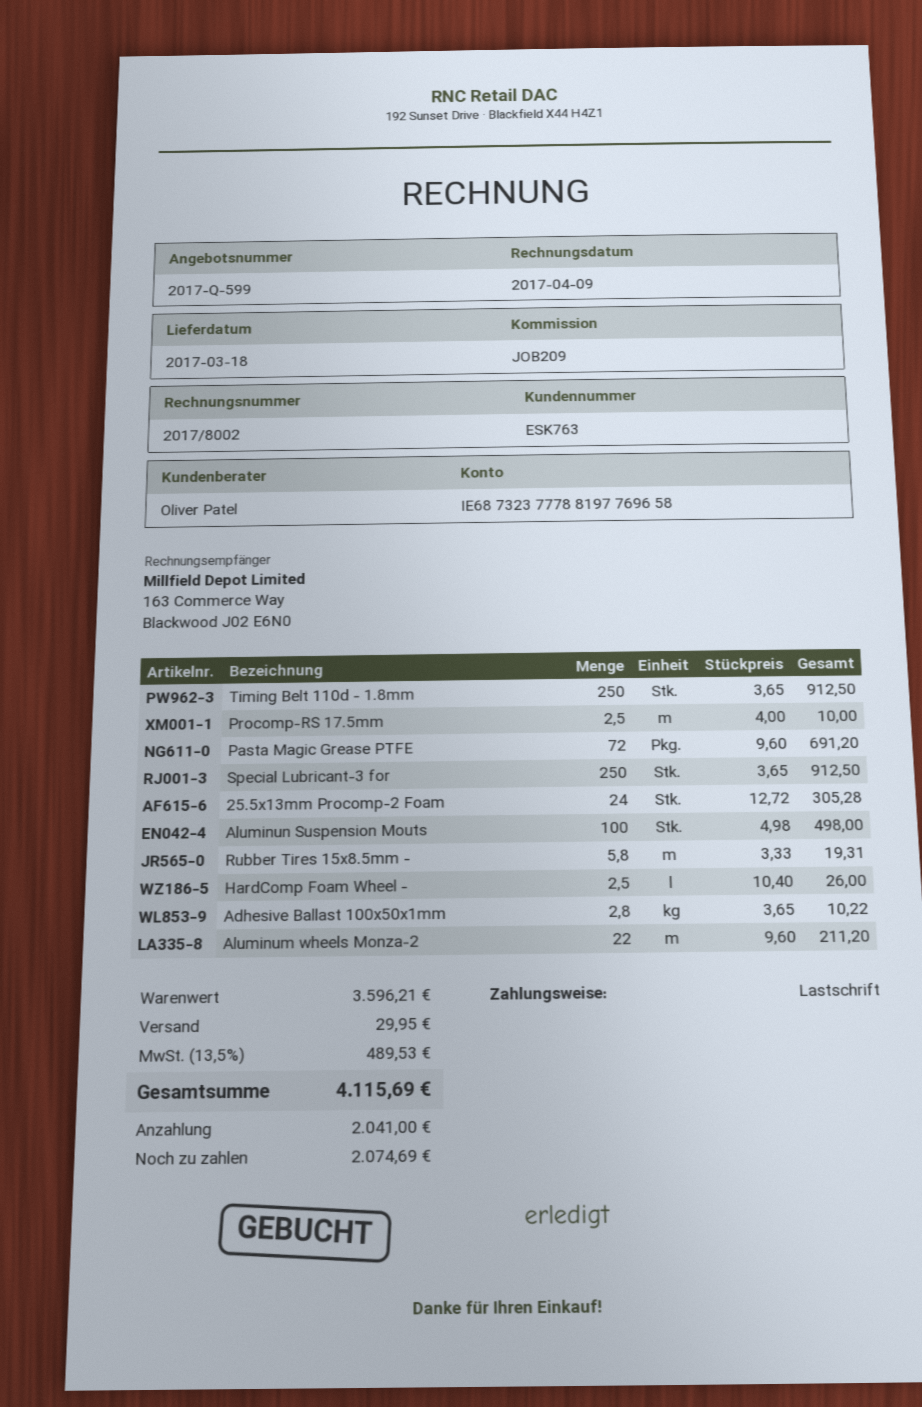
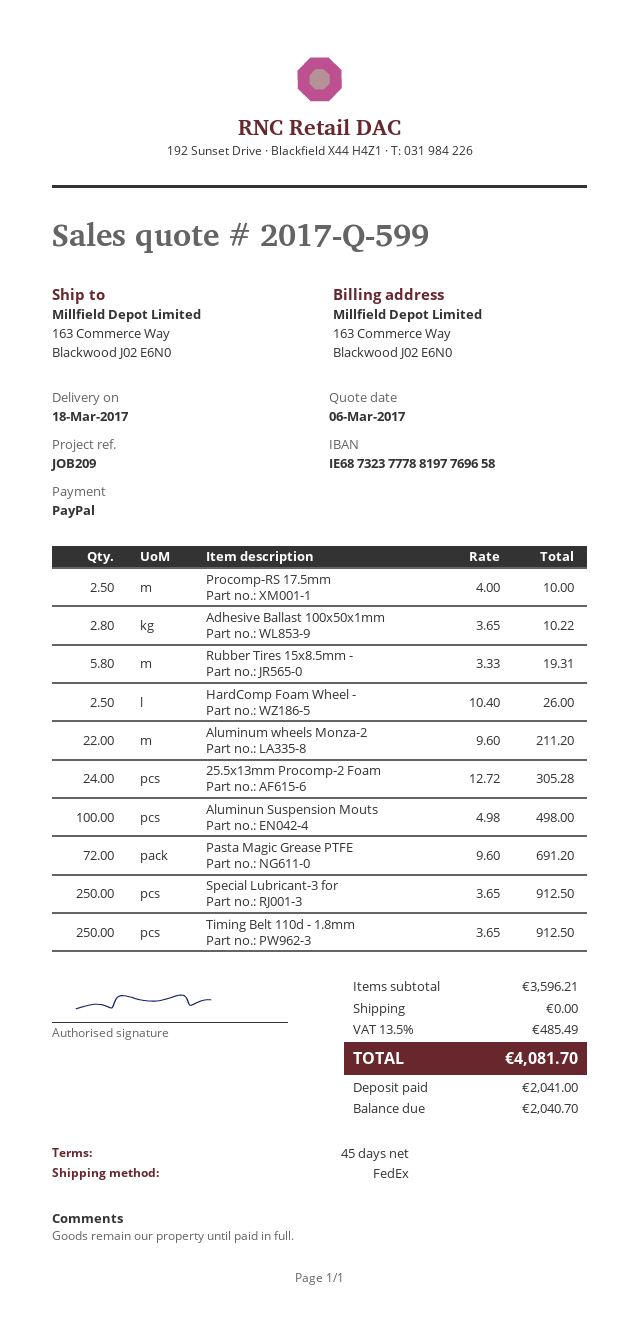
payment method: direct debit -> PayPal
shipping: 29.95 -> 0.00
tax: 13.5% = 489.53 -> 13.5% = 485.49
total: 4115.69 -> 4081.70
balance: 2074.69 -> 2040.70

